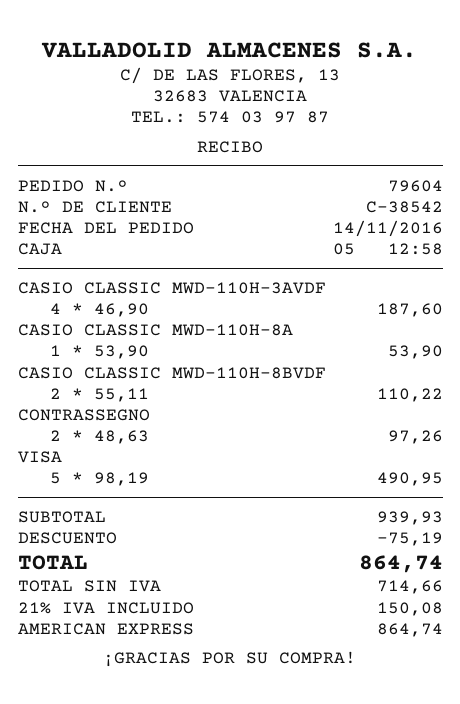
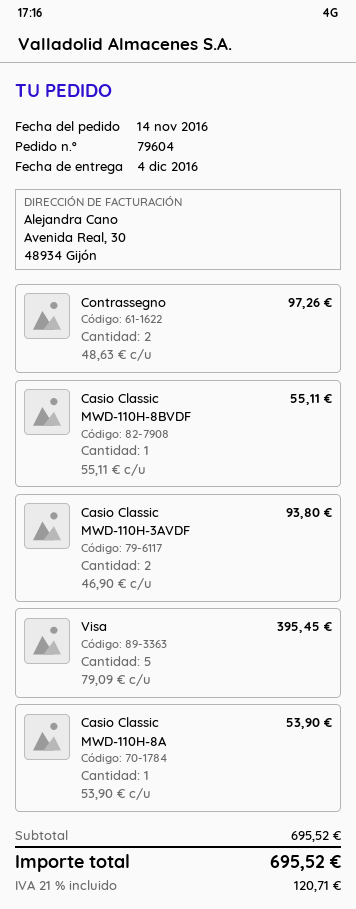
CASIO CLASSIC MWD-110H-3AVDF: 4 x 46.90 = 187.60 -> 2 x 46.90 = 93.80
CASIO CLASSIC MWD-110H-8BVDF: 2 x 55.11 = 110.22 -> 1 x 55.11 = 55.11
VISA: 5 x 98.19 = 490.95 -> 5 x 79.09 = 395.45
subtotal: 939.93 -> 695.52
discount: 75.19 -> none
tax: 21% = 150.08 -> 21% = 120.71
total: 864.74 -> 695.52

